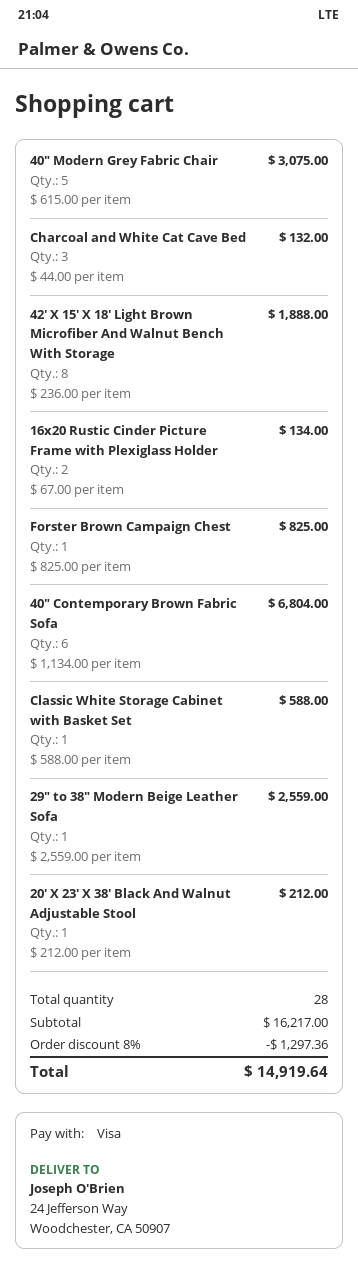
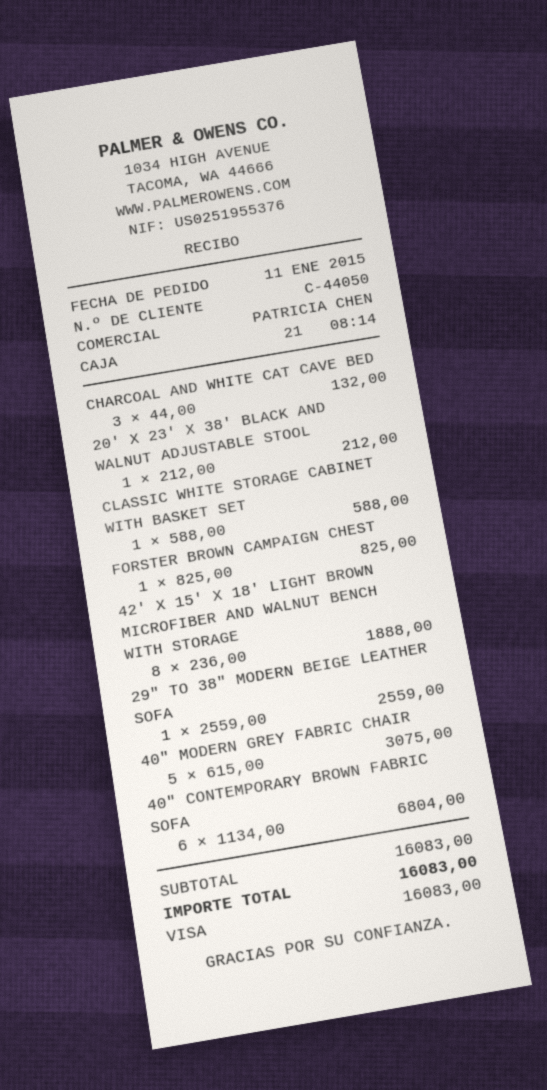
16x20 Rustic Cinder Picture Frame with Plexiglass Holder: 2 x 67.00 = 134.00 -> none
subtotal: 16217.00 -> 16083.00
discount: 8% = 1297.36 -> none
total: 14919.64 -> 16083.00

